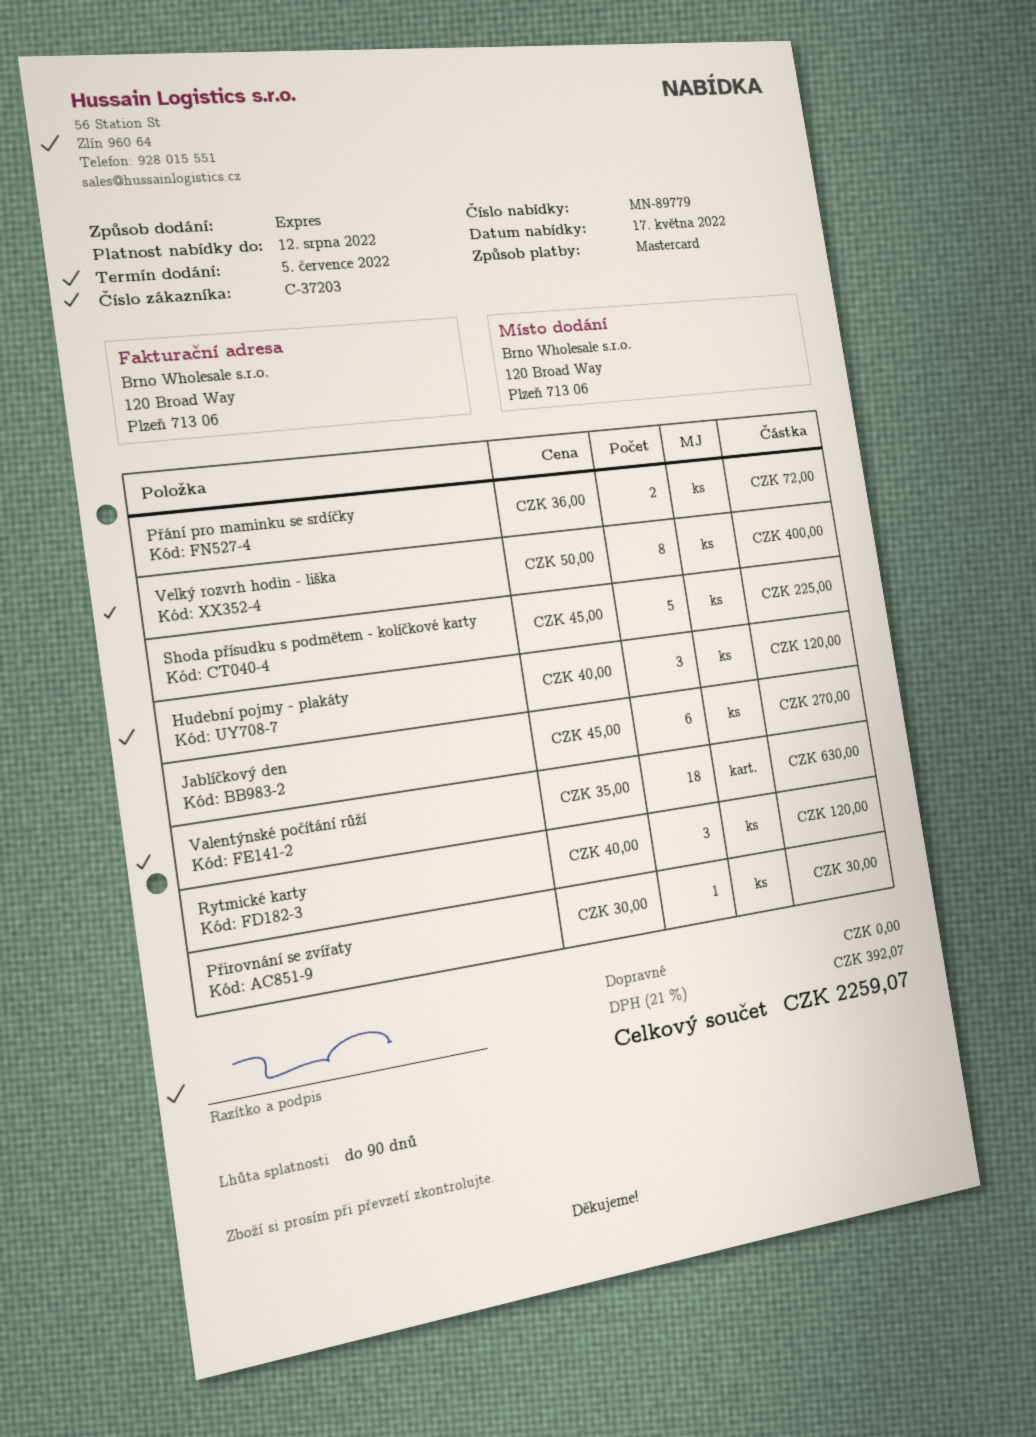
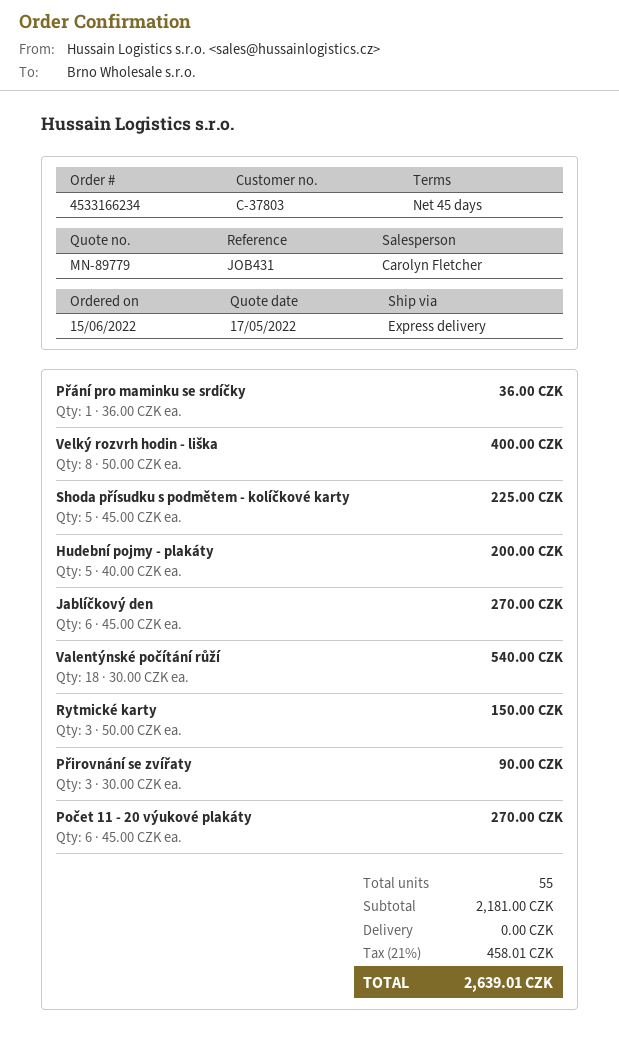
payment terms: 90 days -> 45 days
customer number: C-37203 -> C-37803
Přání pro maminku se srdíčky: 2 x 36.00 = 72.00 -> 1 x 36.00 = 36.00
Hudební pojmy - plakáty: 3 x 40.00 = 120.00 -> 5 x 40.00 = 200.00
Valentýnské počítání růží: 18 x 35.00 = 630.00 -> 18 x 30.00 = 540.00
Rytmické karty: 3 x 40.00 = 120.00 -> 3 x 50.00 = 150.00
Přirovnání se zvířaty: 1 x 30.00 = 30.00 -> 3 x 30.00 = 90.00
Počet 11 - 20 výukové plakáty: none -> 6 x 45.00 = 270.00
tax: 21% = 392.07 -> 21% = 458.01
total: 2259.07 -> 2639.01

